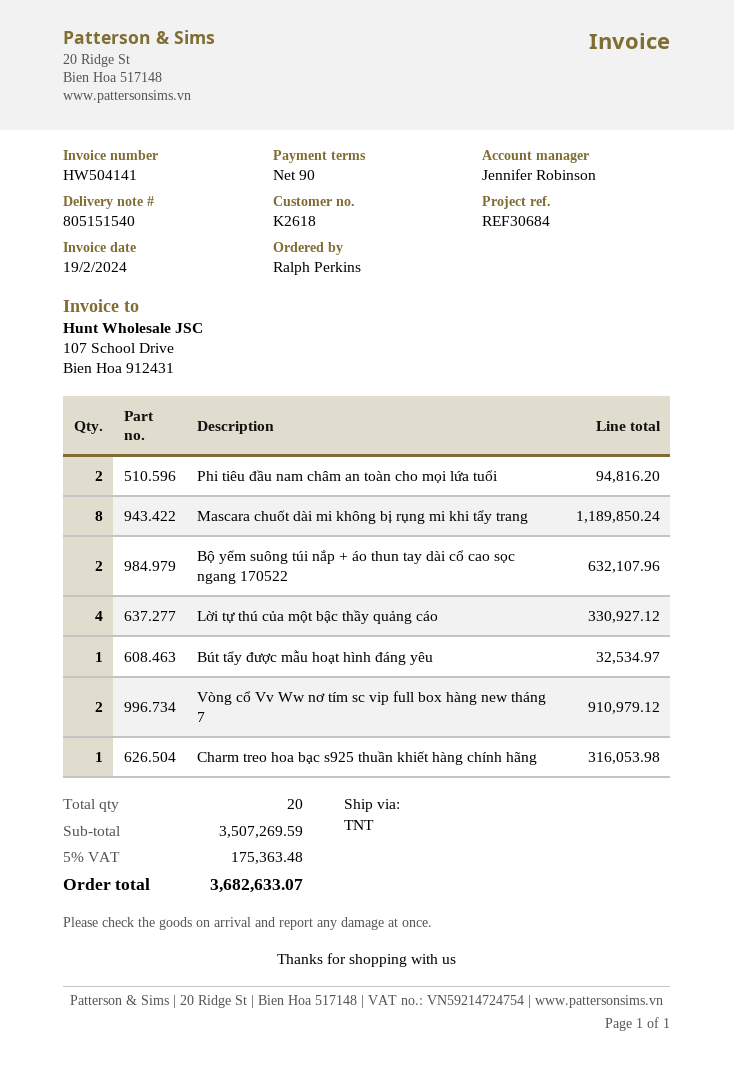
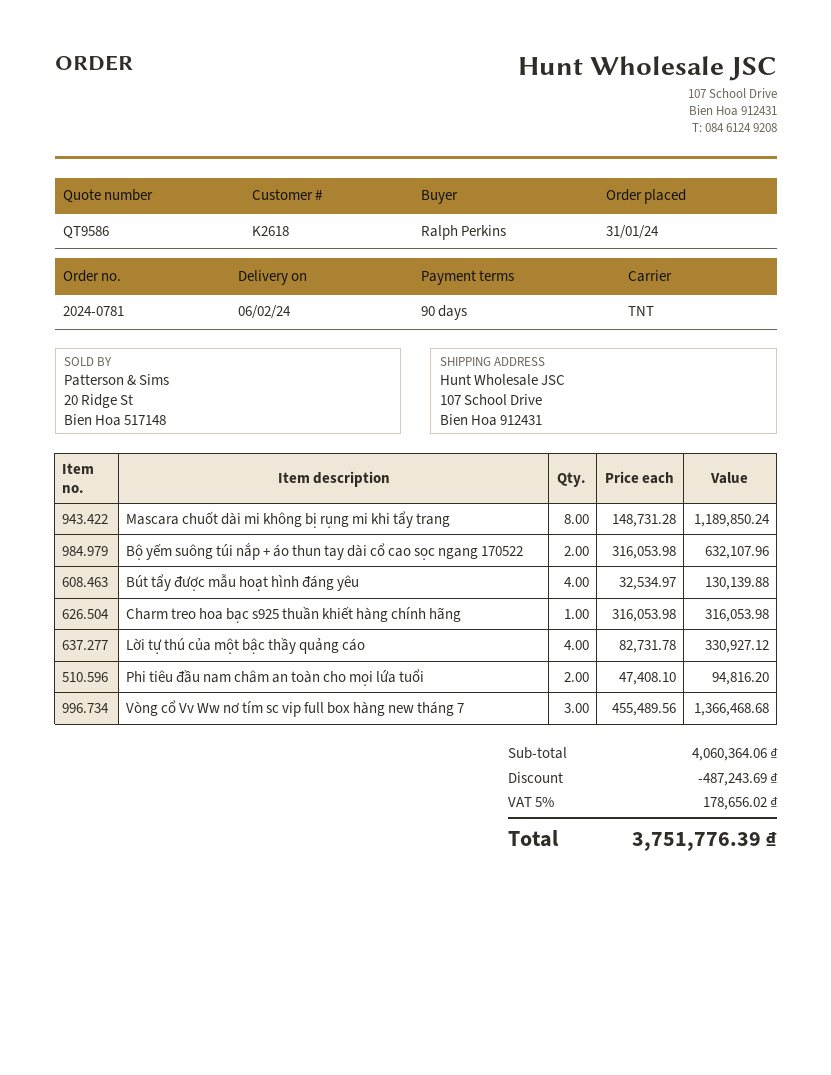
Bút tẩy được mẫu hoạt hình đáng yêu: 1 for 32534.97 -> 4 for 130139.88
Vòng cổ Vv Ww nơ tím sc vip full box hàng new tháng 7: 2 for 910979.12 -> 3 for 1366468.68
subtotal: 3507269.59 -> 4060364.06
discount: none -> 487243.69
tax: 5% = 175363.48 -> 5% = 178656.02
total: 3682633.07 -> 3751776.39

